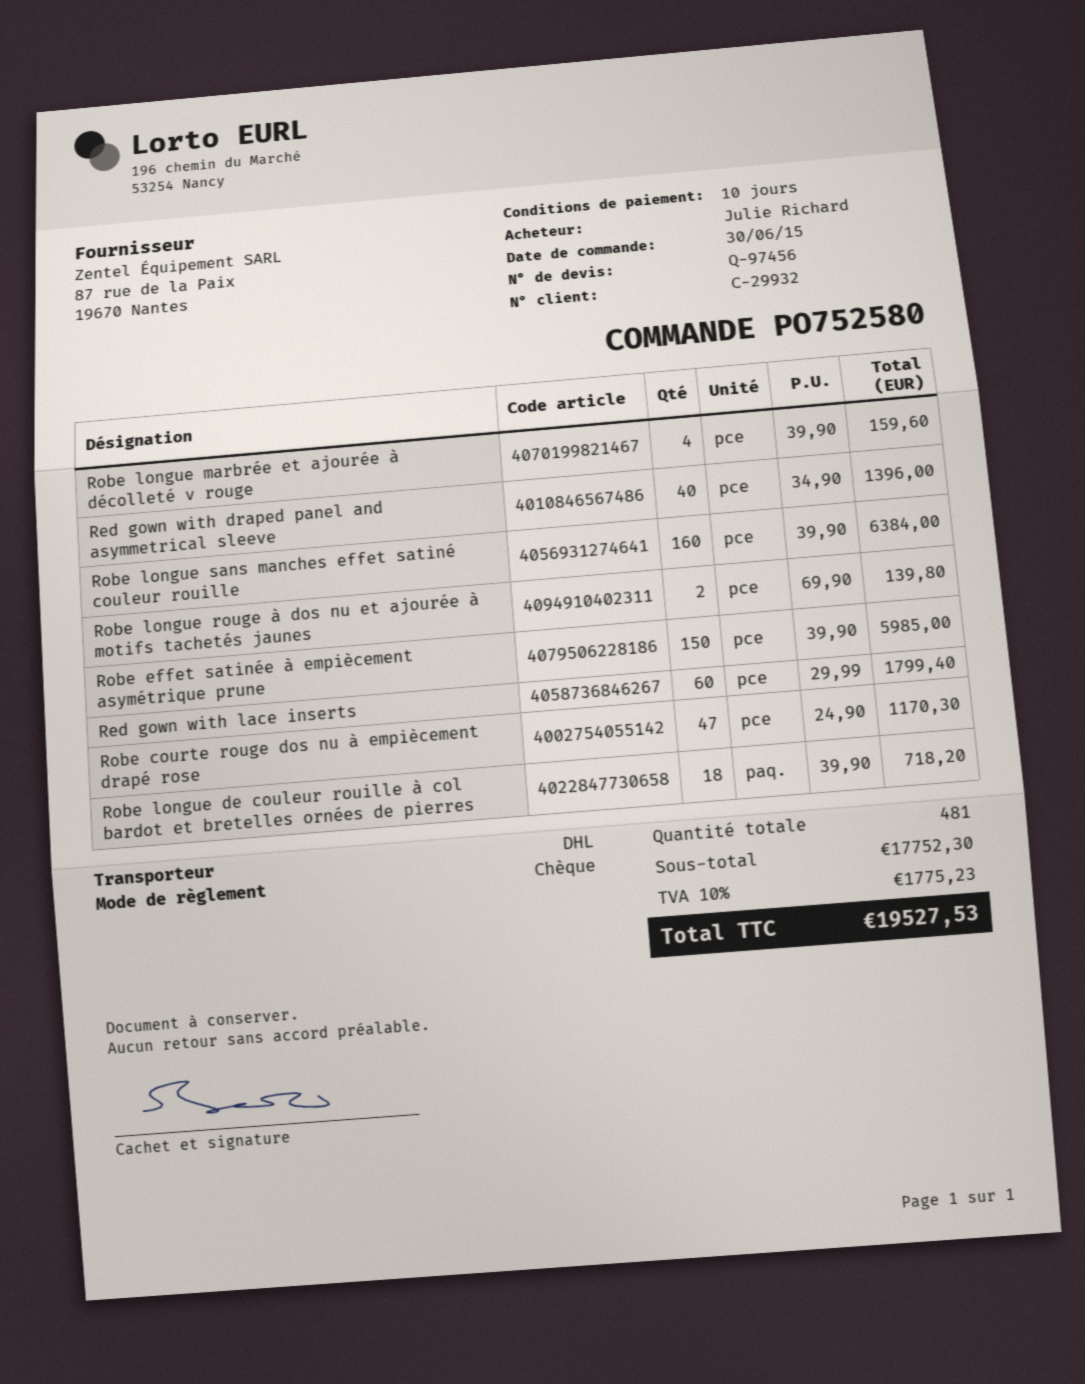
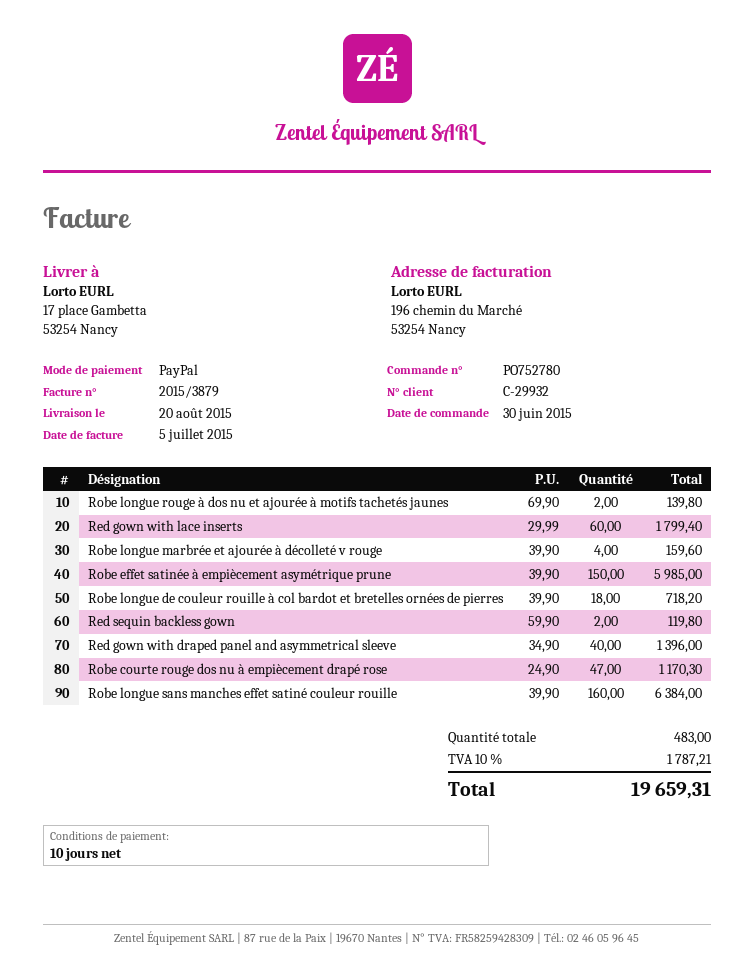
order number: PO752580 -> PO752780
payment method: cheque -> PayPal
Red sequin backless gown: none -> 2 x 59.90 = 119.80
total quantity: 481 -> 483
tax: 10% = 1775.23 -> 10% = 1787.21
total: 19527.53 -> 19659.31

